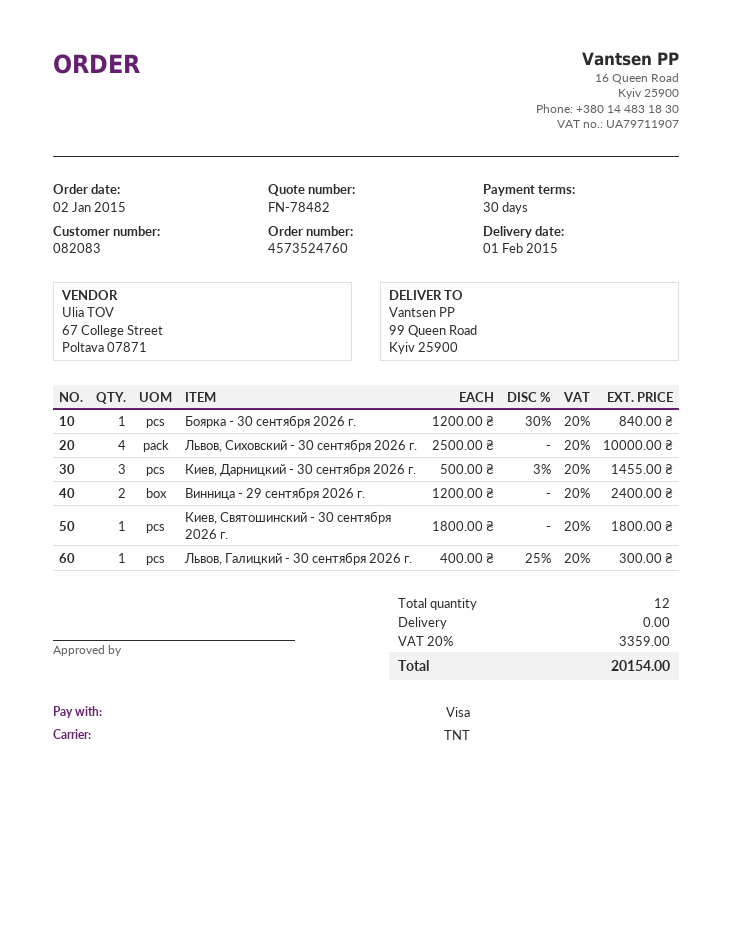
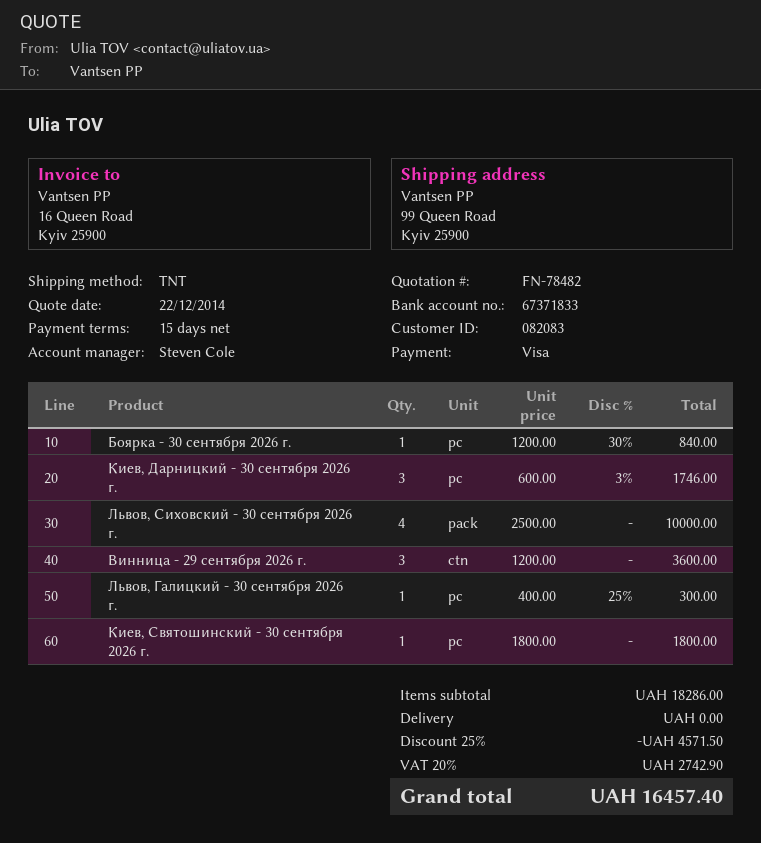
payment terms: 30 days -> 15 days
Киев, Дарницкий - 30 сентября 2026 г.: 3 x 500.00 - 3% = 1455.00 -> 3 x 600.00 - 3% = 1746.00
Винница - 29 сентября 2026 г.: 2 x 1200.00 = 2400.00 -> 3 x 1200.00 = 3600.00
discount: none -> 25% = 4571.50
tax: 20% = 3359.00 -> 20% = 2742.90
total: 20154.00 -> 16457.40

